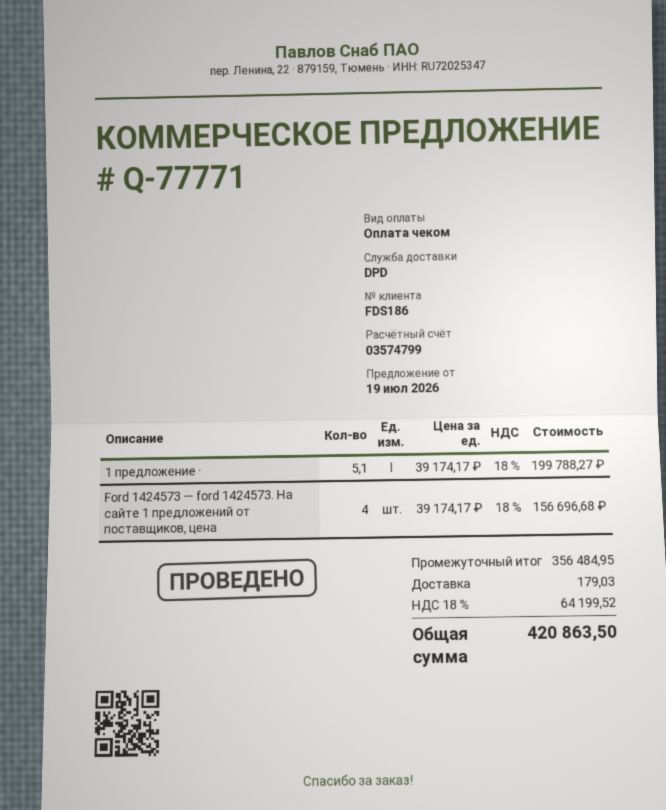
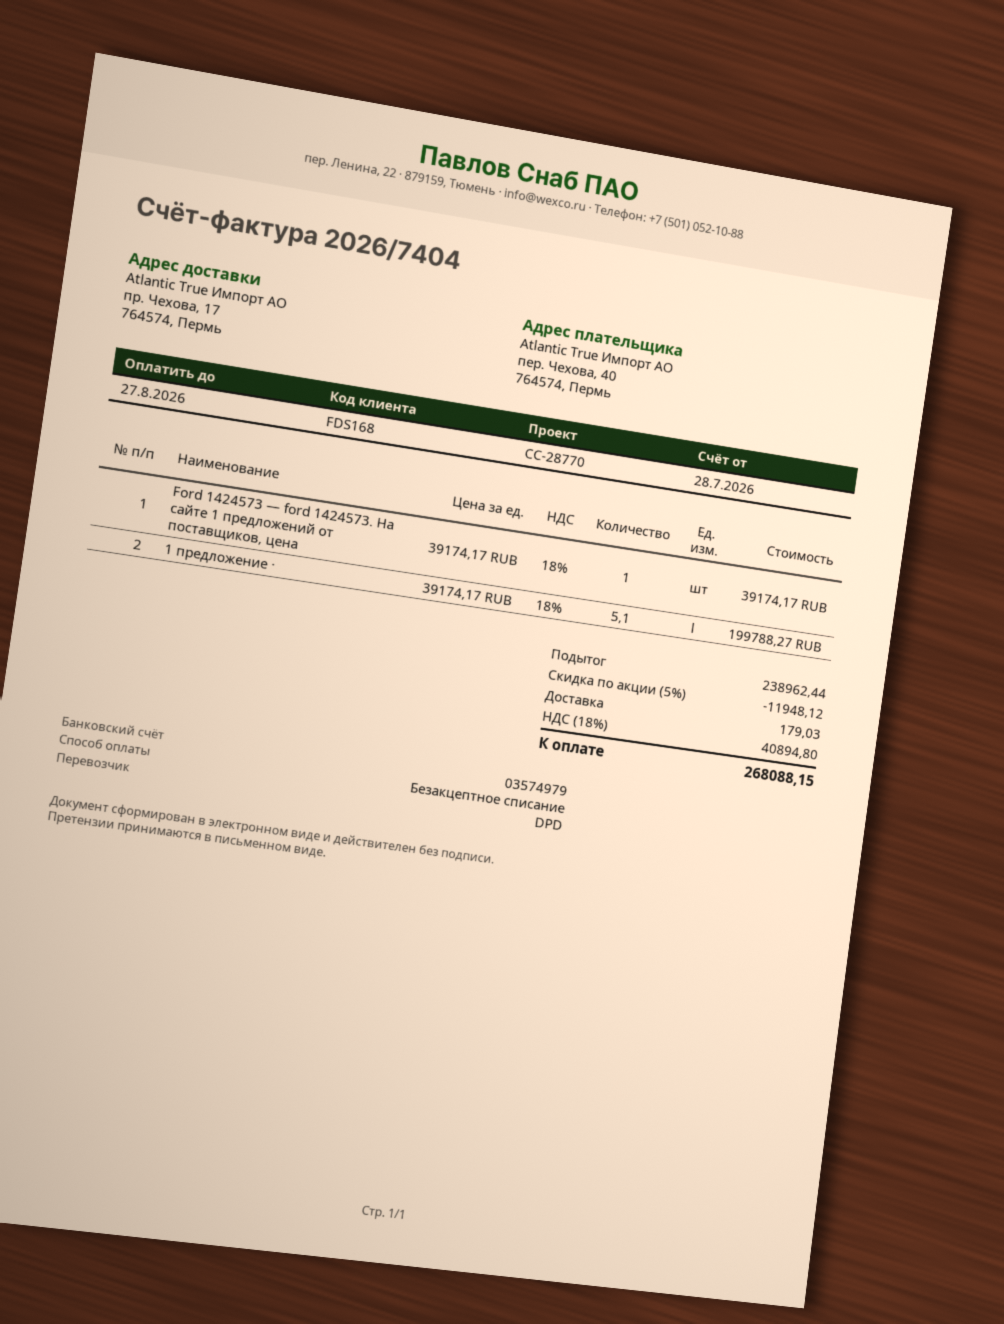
customer number: FDS186 -> FDS168
payment method: cheque -> direct debit
bank account: 03574799 -> 03574979
Ford 1424573 — ford 1424573. На сайте 1 предложений от поставщиков, цена: 4 x 39174.17 = 156696.68 -> 1 x 39174.17 = 39174.17
subtotal: 356484.95 -> 238962.44
discount: none -> 5% = 11948.12
tax: 18% = 64199.52 -> 18% = 40894.80
total: 420863.50 -> 268088.15

